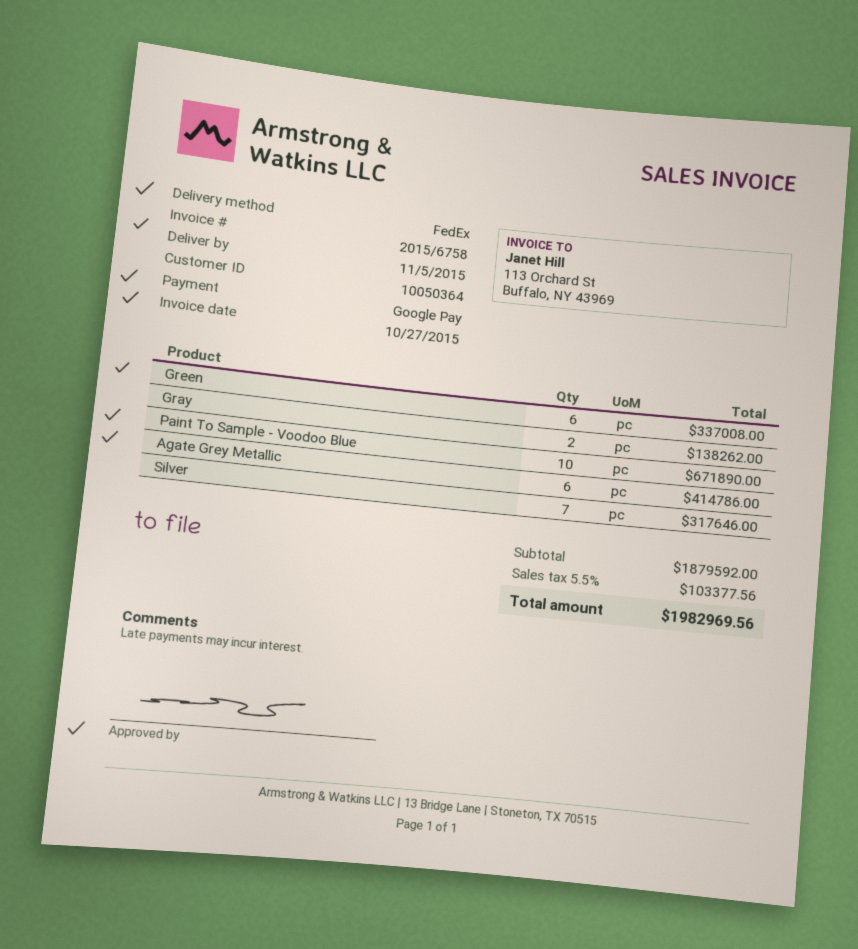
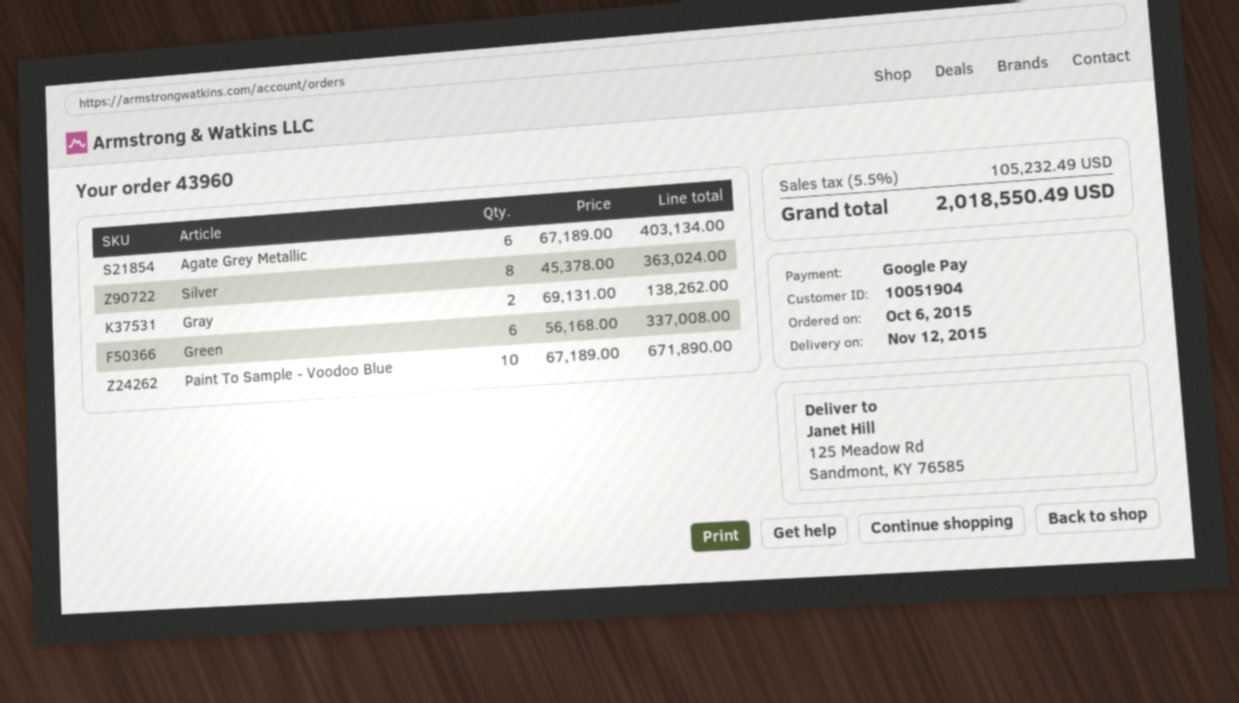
delivery date: 2015-11-05 -> 2015-11-12
customer number: 10050364 -> 10051904
Agate Grey Metallic: 6 for 414786.00 -> 6 for 403134.00
Silver: 7 for 317646.00 -> 8 for 363024.00
tax: 5.5% = 103377.56 -> 5.5% = 105232.49
total: 1982969.56 -> 2018550.49

